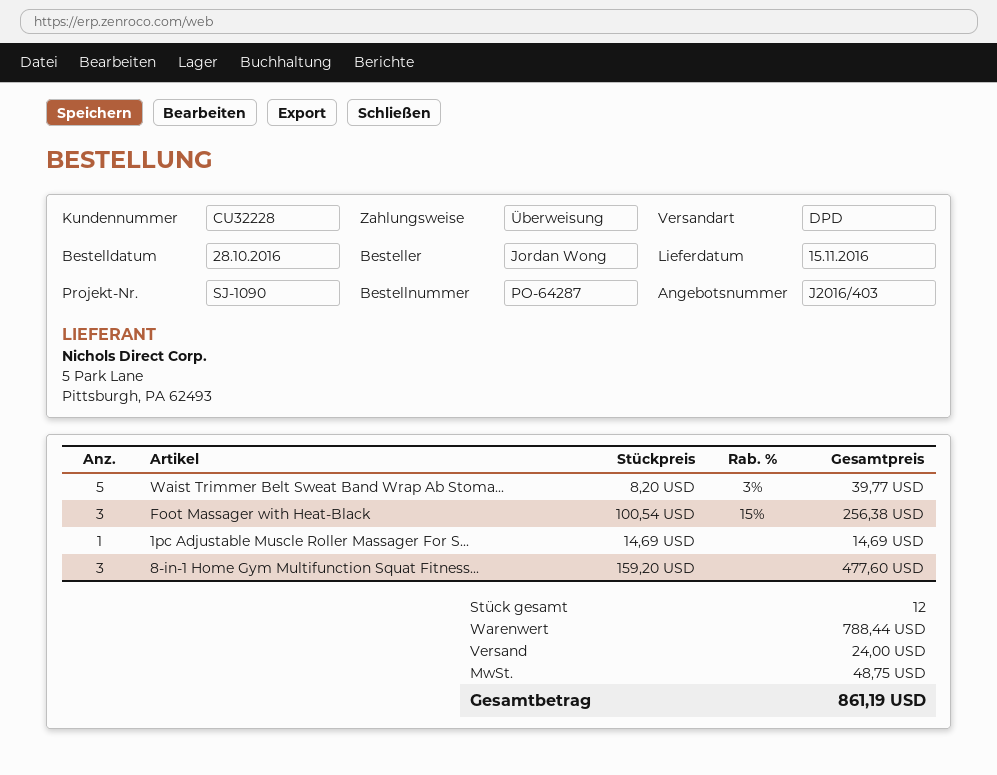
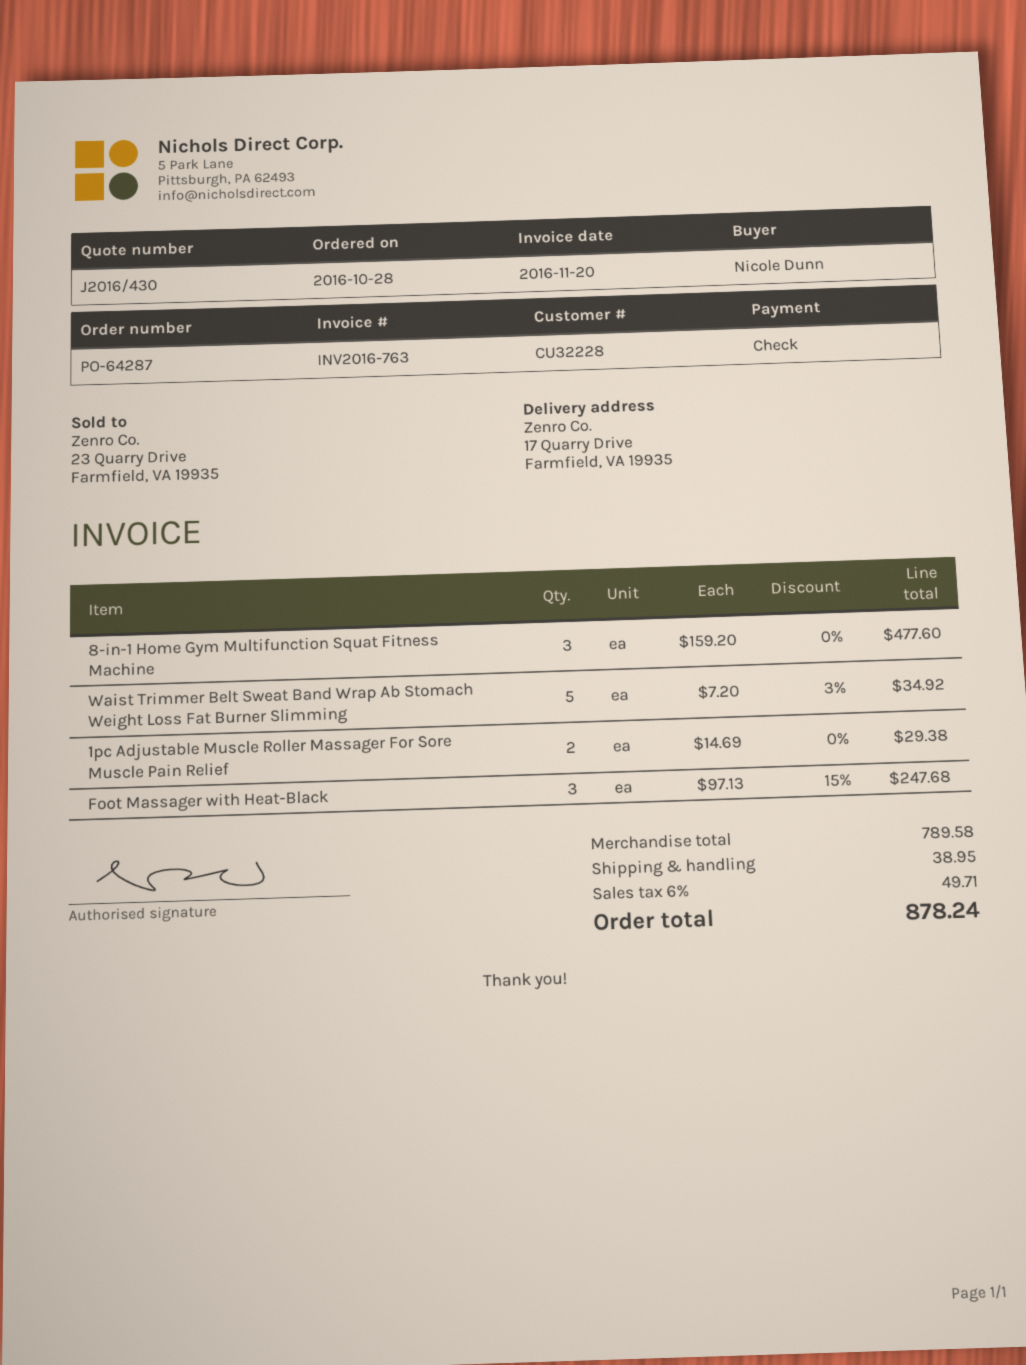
quote number: J2016/403 -> J2016/430
ordered by: Jordan Wong -> Nicole Dunn
payment method: bank transfer -> cheque
Waist Trimmer Belt Sweat Band Wrap Ab Stoma...: 5 x 8.20 - 3% = 39.77 -> 5 x 7.20 - 3% = 34.92
Foot Massager with Heat-Black: 3 x 100.54 - 15% = 256.38 -> 3 x 97.13 - 15% = 247.68
1pc Adjustable Muscle Roller Massager For S...: 1 x 14.69 = 14.69 -> 2 x 14.69 = 29.38
subtotal: 788.44 -> 789.58
shipping: 24.00 -> 38.95
tax: 48.75 -> 49.71
total: 861.19 -> 878.24

